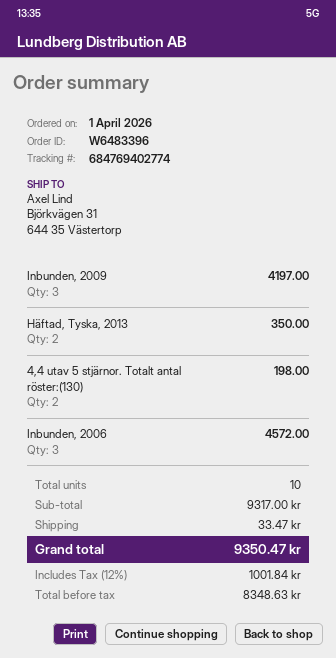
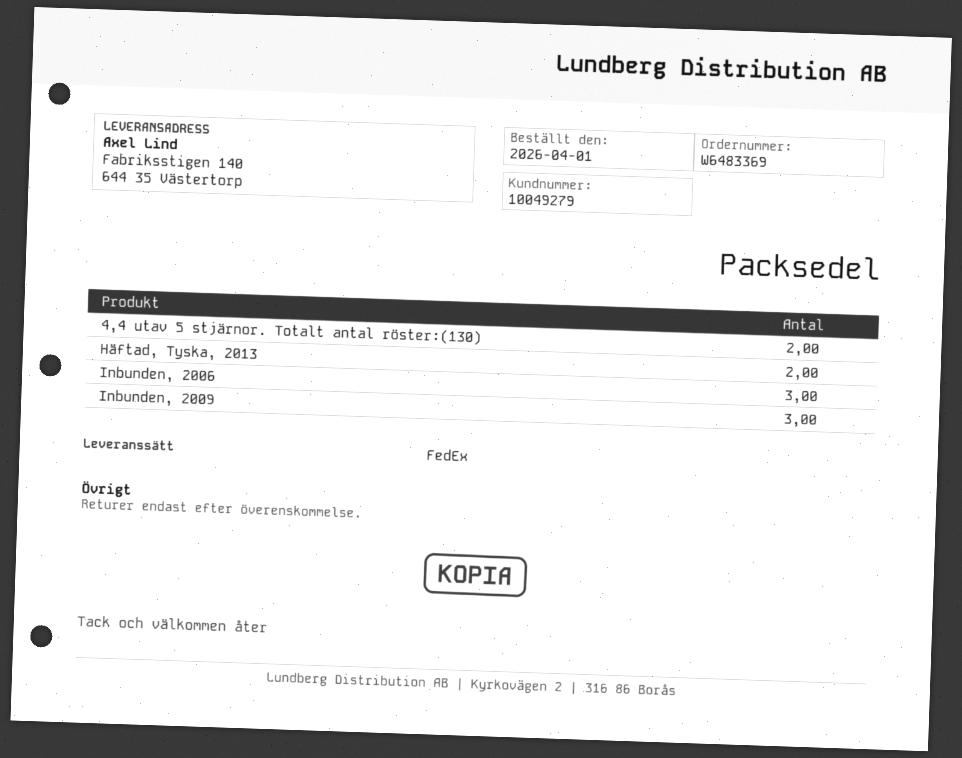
order number: W6483396 -> W6483369
ship to: Björkvägen 31, 644 35 Västertorp -> Fabriksstigen 140, 644 35 Västertorp

